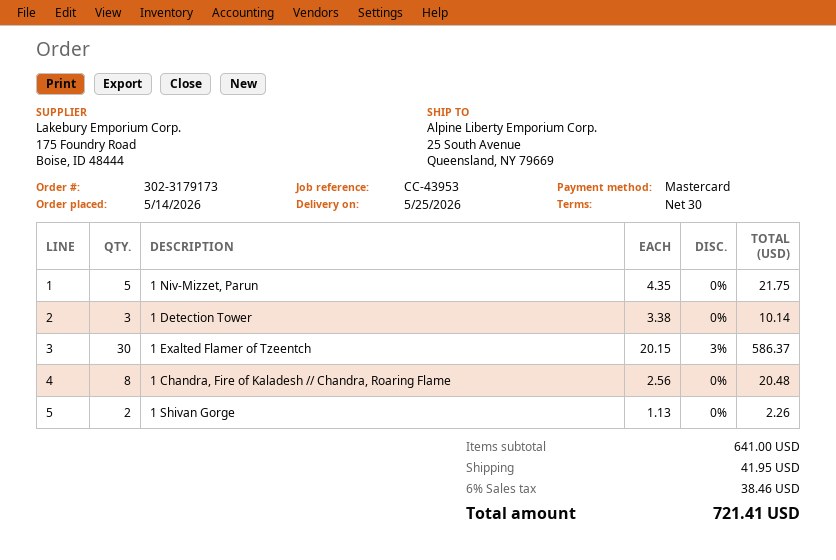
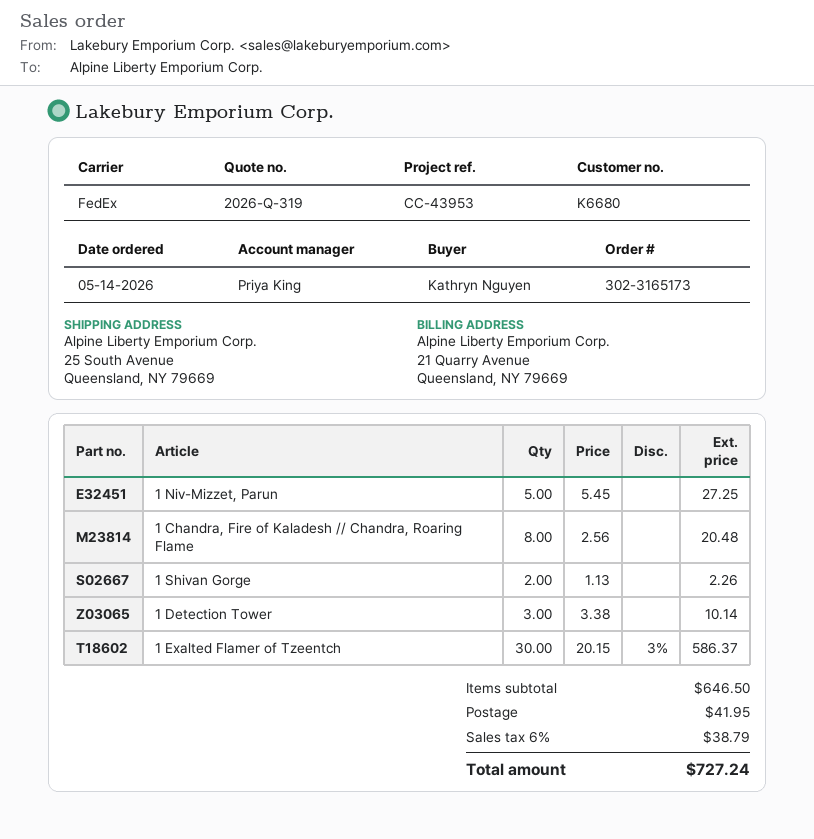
order number: 302-3179173 -> 302-3165173
1 Niv-Mizzet, Parun: 5 x 4.35 = 21.75 -> 5 x 5.45 = 27.25
subtotal: 641.00 -> 646.50
tax: 6% = 38.46 -> 6% = 38.79
total: 721.41 -> 727.24

